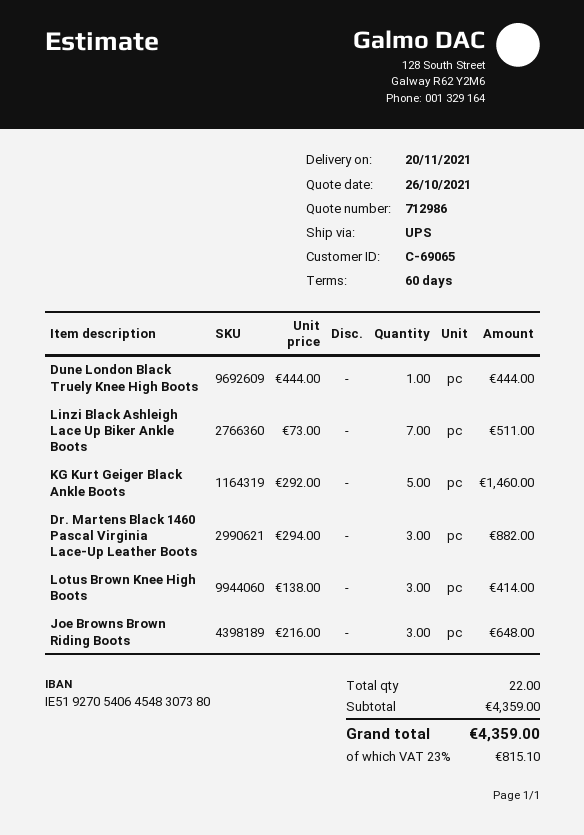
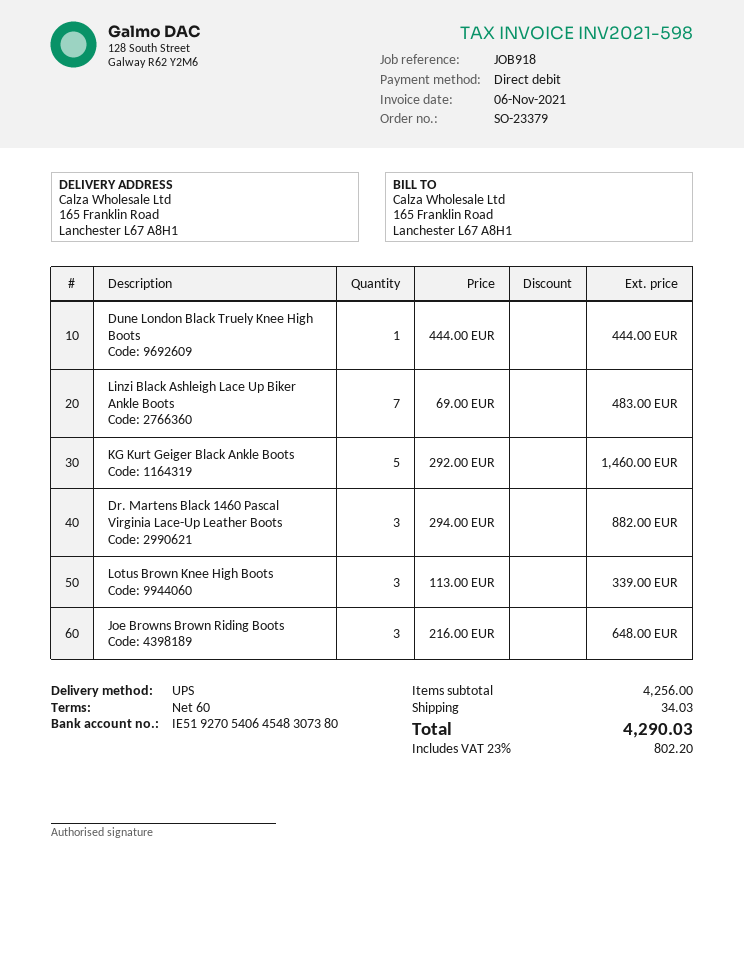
Linzi Black Ashleigh Lace Up Biker Ankle Boots: 7 x 73.00 = 511.00 -> 7 x 69.00 = 483.00
Lotus Brown Knee High Boots: 3 x 138.00 = 414.00 -> 3 x 113.00 = 339.00
subtotal: 4359.00 -> 4256.00
shipping: none -> 34.03
tax: 23% = 815.10 -> 23% = 802.20
total: 4359.00 -> 4290.03

